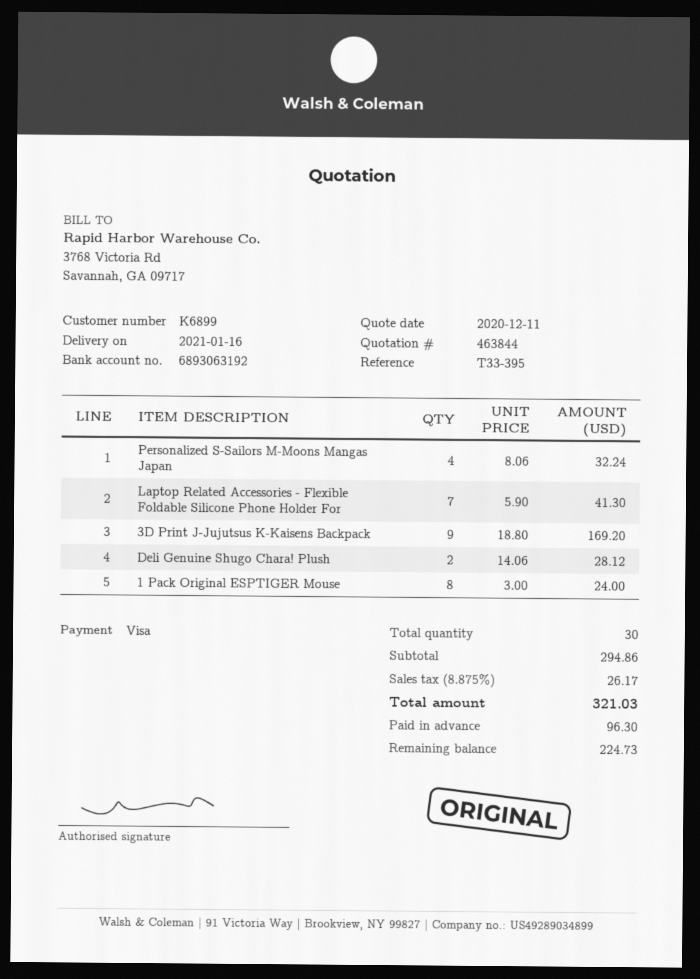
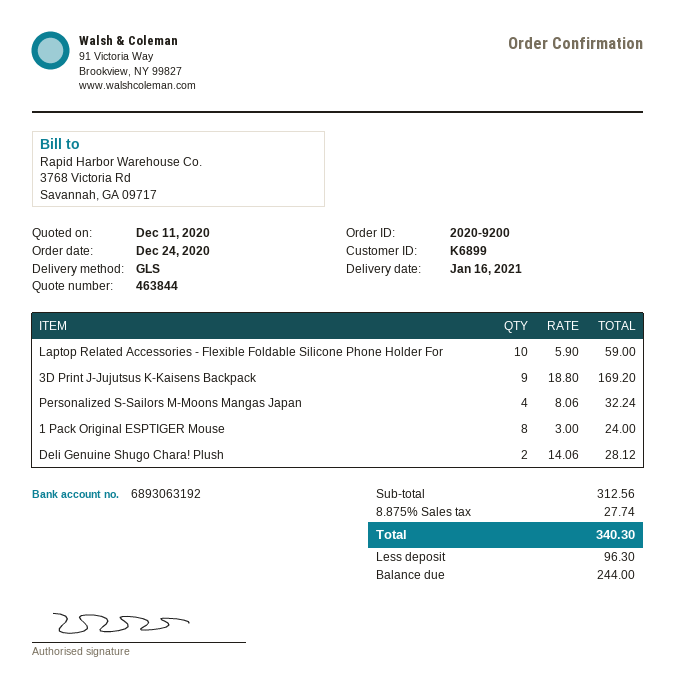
Laptop Related Accessories - Flexible Foldable Silicone Phone Holder For: 7 x 5.90 = 41.30 -> 10 x 5.90 = 59.00
subtotal: 294.86 -> 312.56
tax: 8.875% = 26.17 -> 8.875% = 27.74
total: 321.03 -> 340.30
balance: 224.73 -> 244.00

